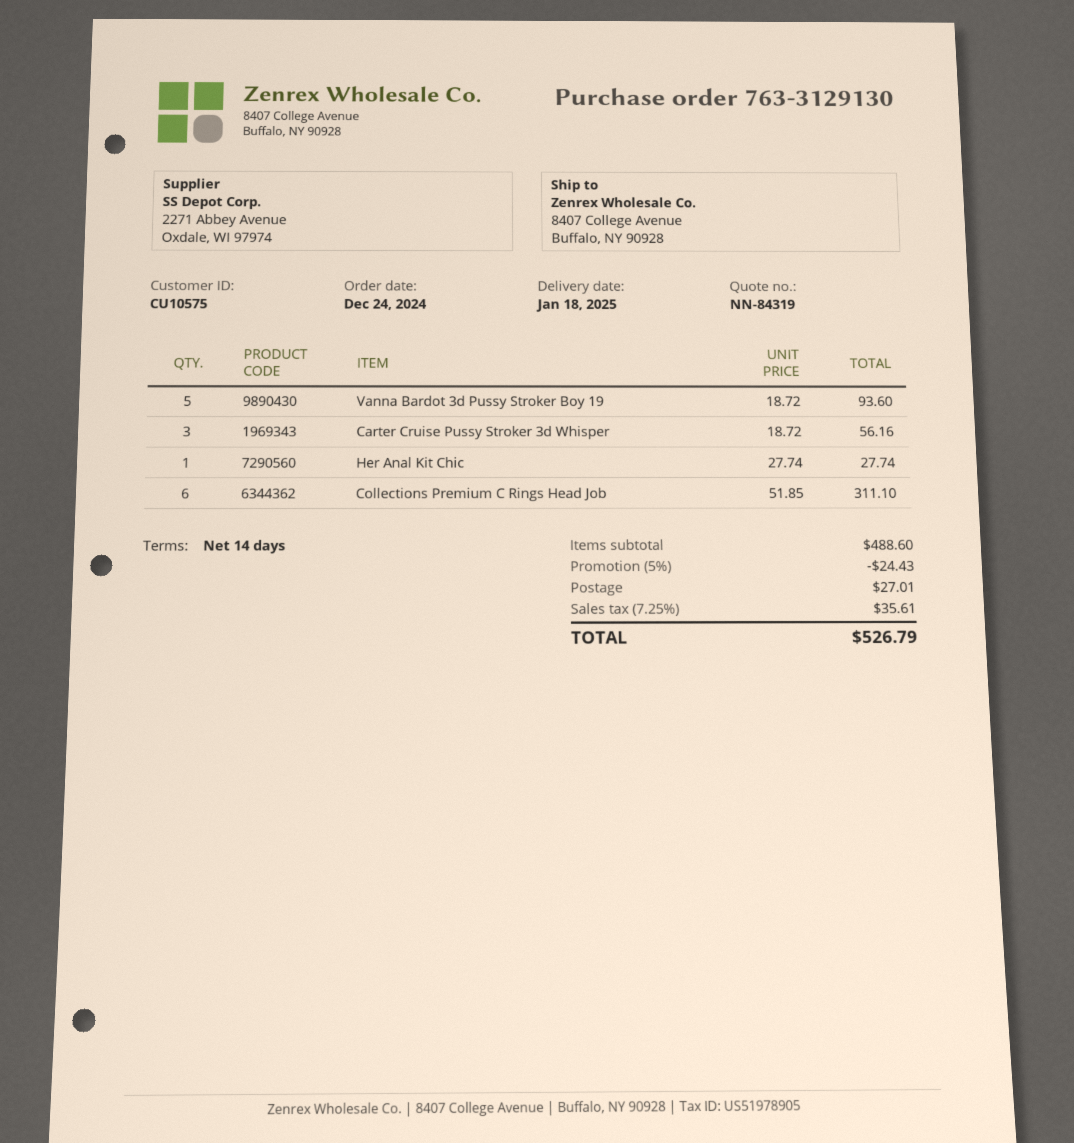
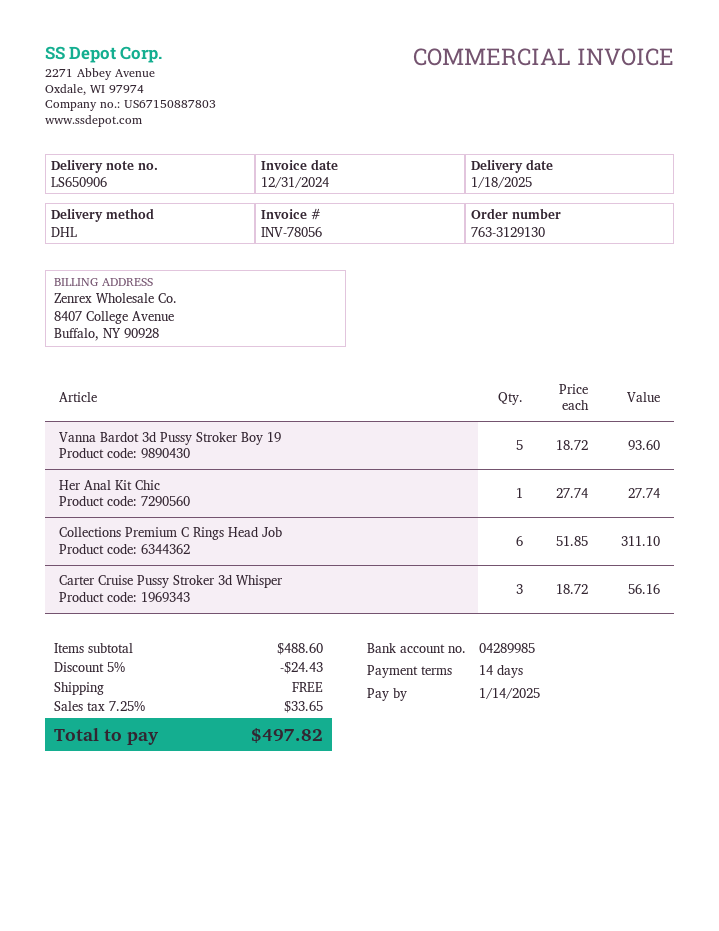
shipping: 27.01 -> 0.00
tax: 7.25% = 35.61 -> 7.25% = 33.65
total: 526.79 -> 497.82

